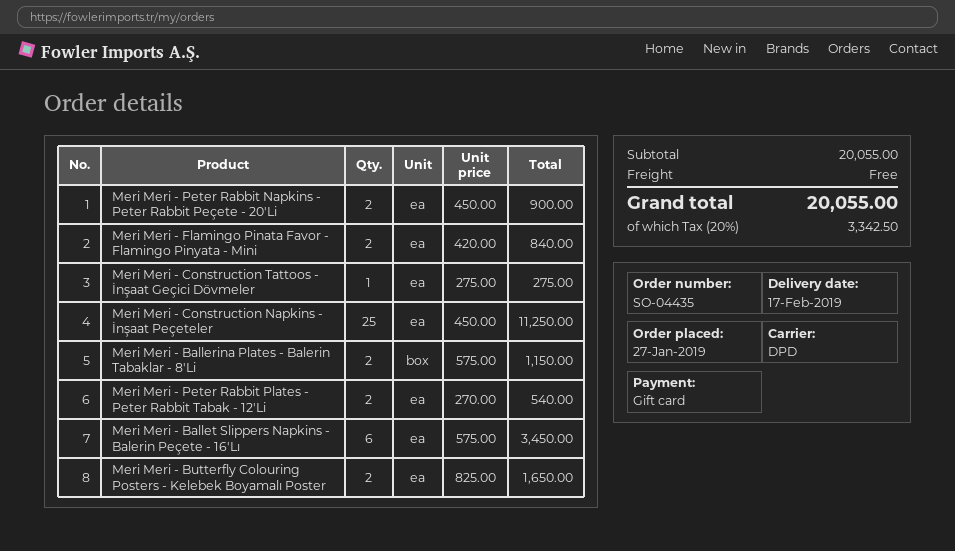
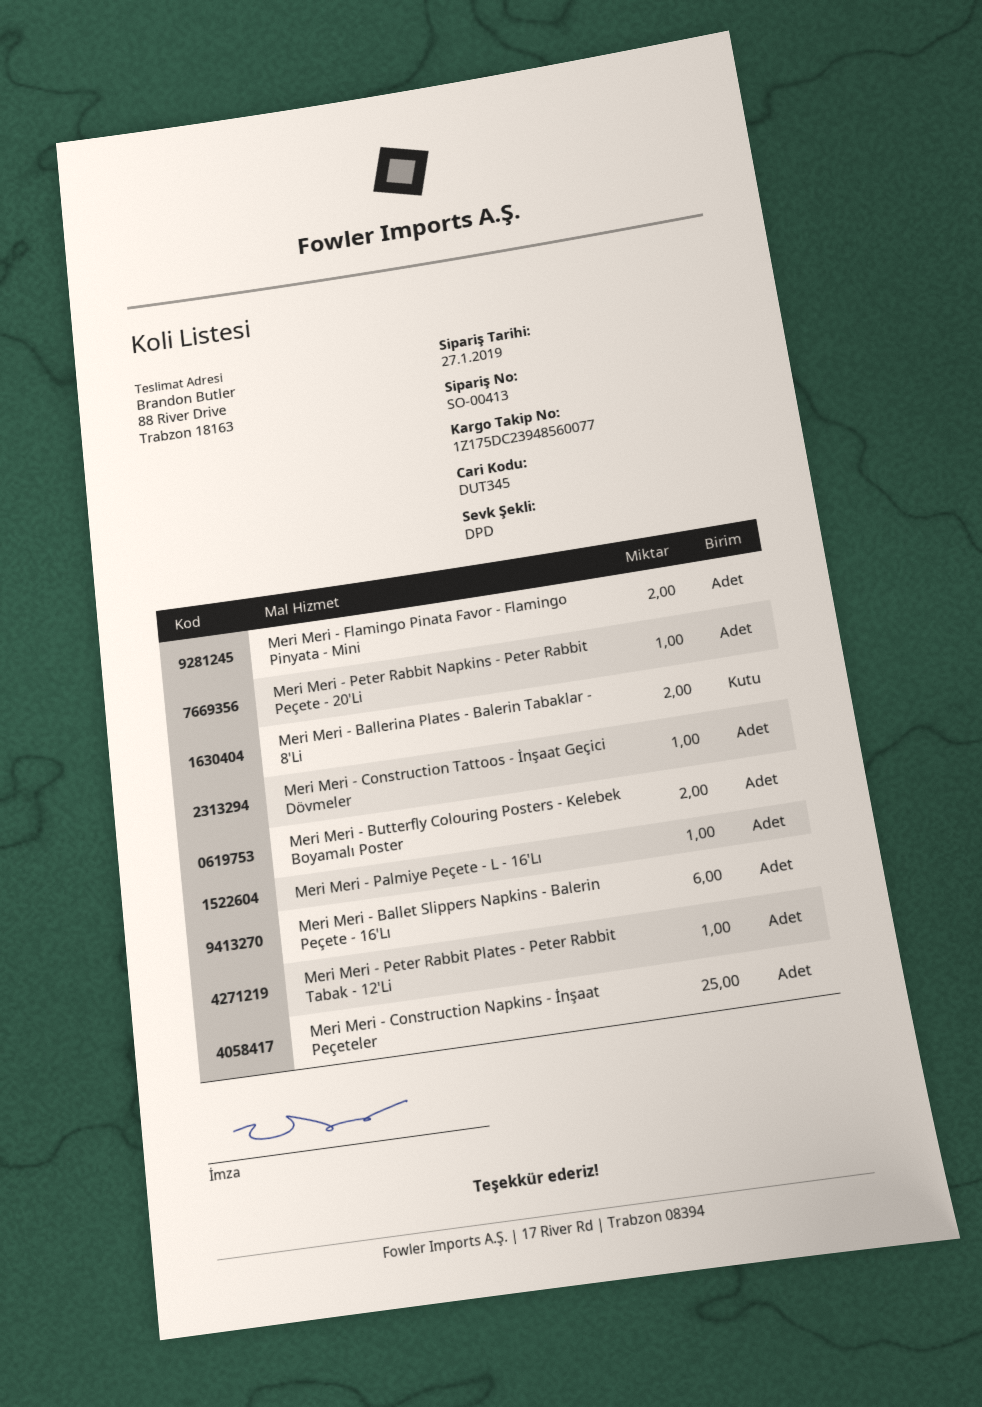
order number: SO-04435 -> SO-00413
Meri Meri - Peter Rabbit Napkins - Peter Rabbit Peçete - 20'Li: 2 -> 1
Meri Meri - Peter Rabbit Plates - Peter Rabbit Tabak - 12'Li: 2 -> 1
Meri Meri - Palmiye Peçete - L - 16'Lı: none -> 1

